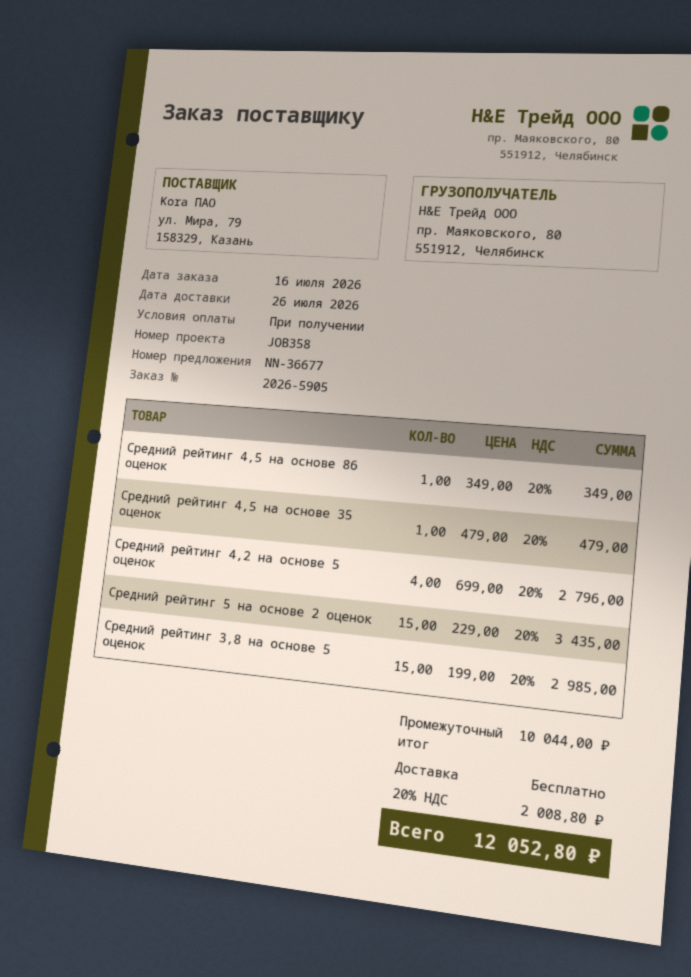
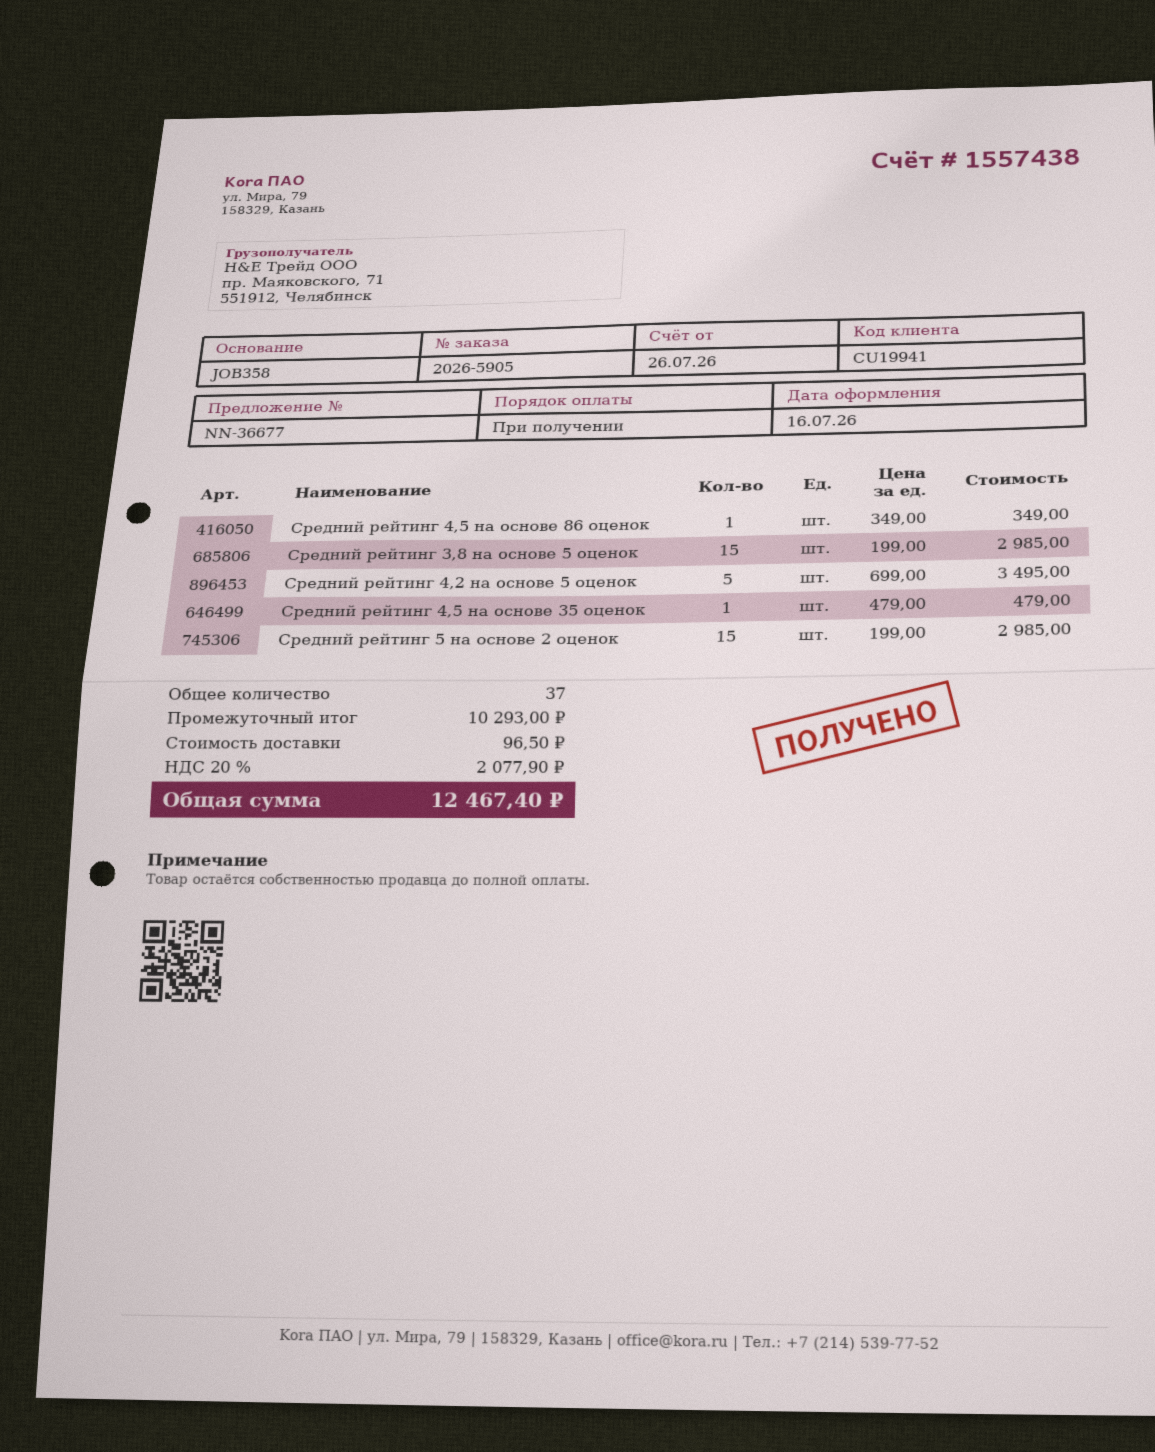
ship to: пр. Маяковского, 80, 551912, Челябинск -> пр. Маяковского, 71, 551912, Челябинск
Средний рейтинг 4,2 на основе 5 оценок: 4 x 699.00 = 2796.00 -> 5 x 699.00 = 3495.00
Средний рейтинг 5 на основе 2 оценок: 15 x 229.00 = 3435.00 -> 15 x 199.00 = 2985.00
subtotal: 10044.00 -> 10293.00
shipping: 0.00 -> 96.50
tax: 20% = 2008.80 -> 20% = 2077.90
total: 12052.80 -> 12467.40

